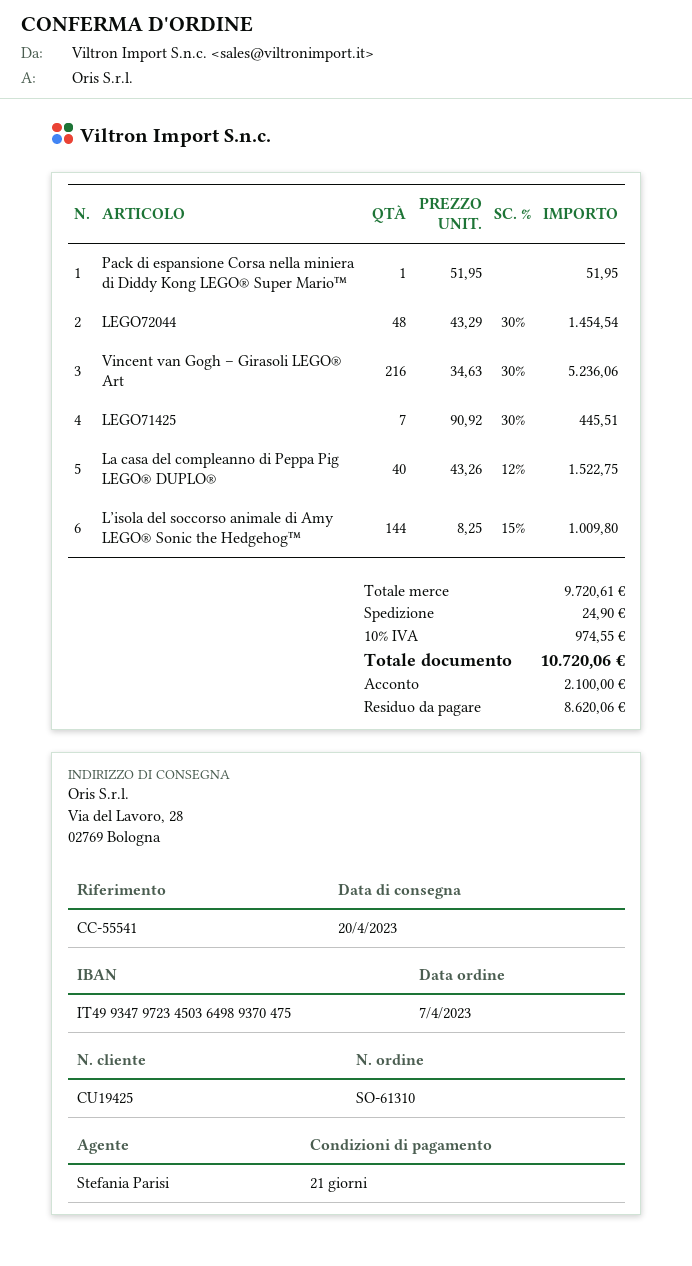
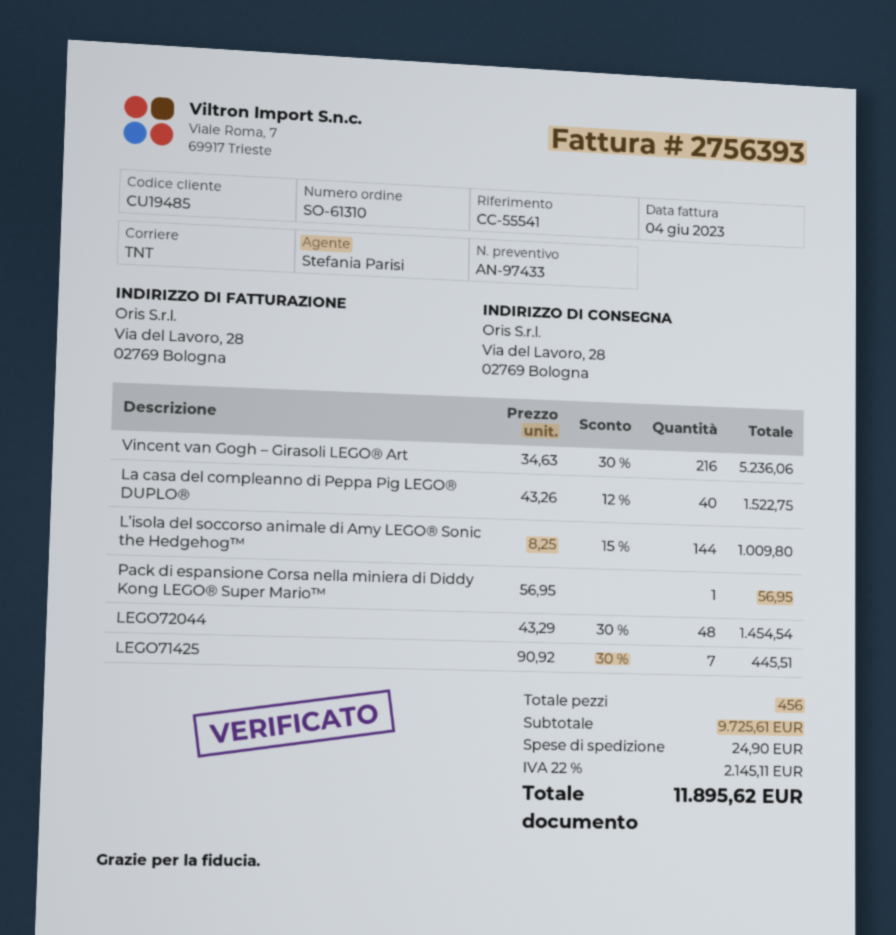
customer number: CU19425 -> CU19485
Pack di espansione Corsa nella miniera di Diddy Kong LEGO® Super Mario™: 1 x 51.95 = 51.95 -> 1 x 56.95 = 56.95
subtotal: 9720.61 -> 9725.61
tax: 10% = 974.55 -> 22% = 2145.11
total: 10720.06 -> 11895.62

